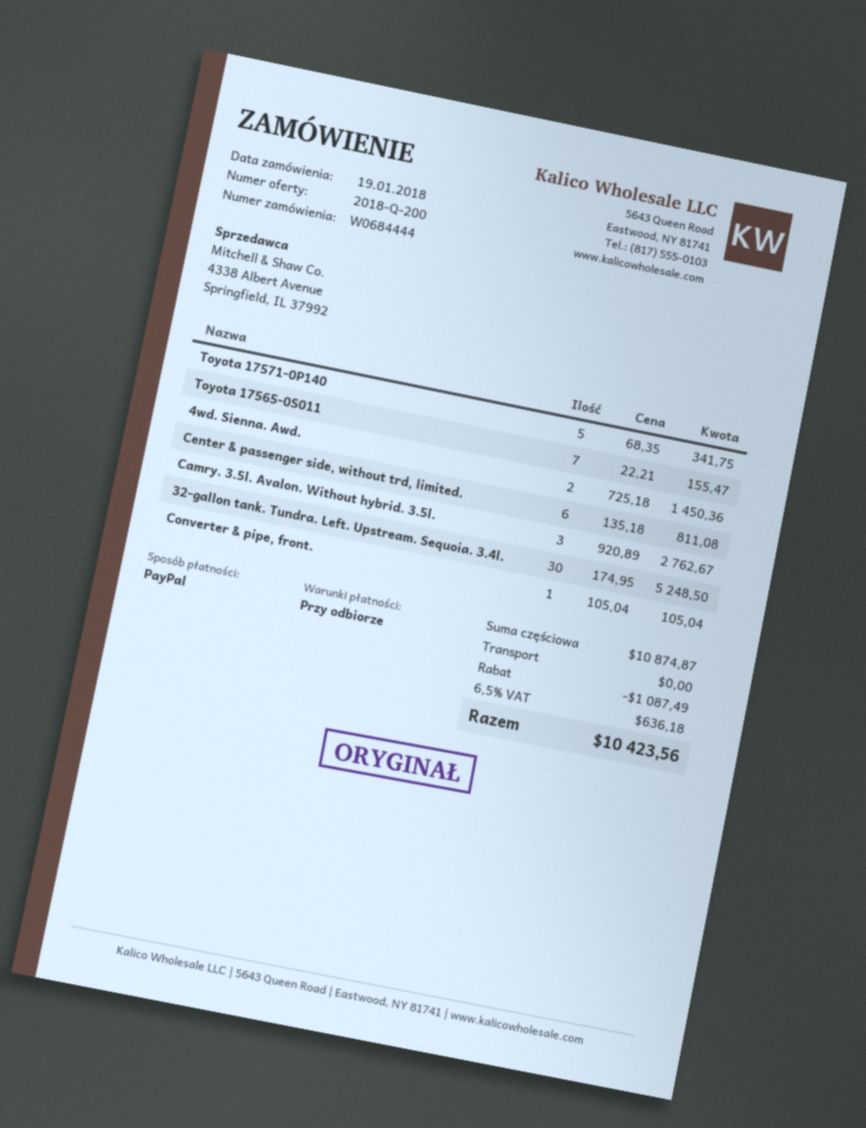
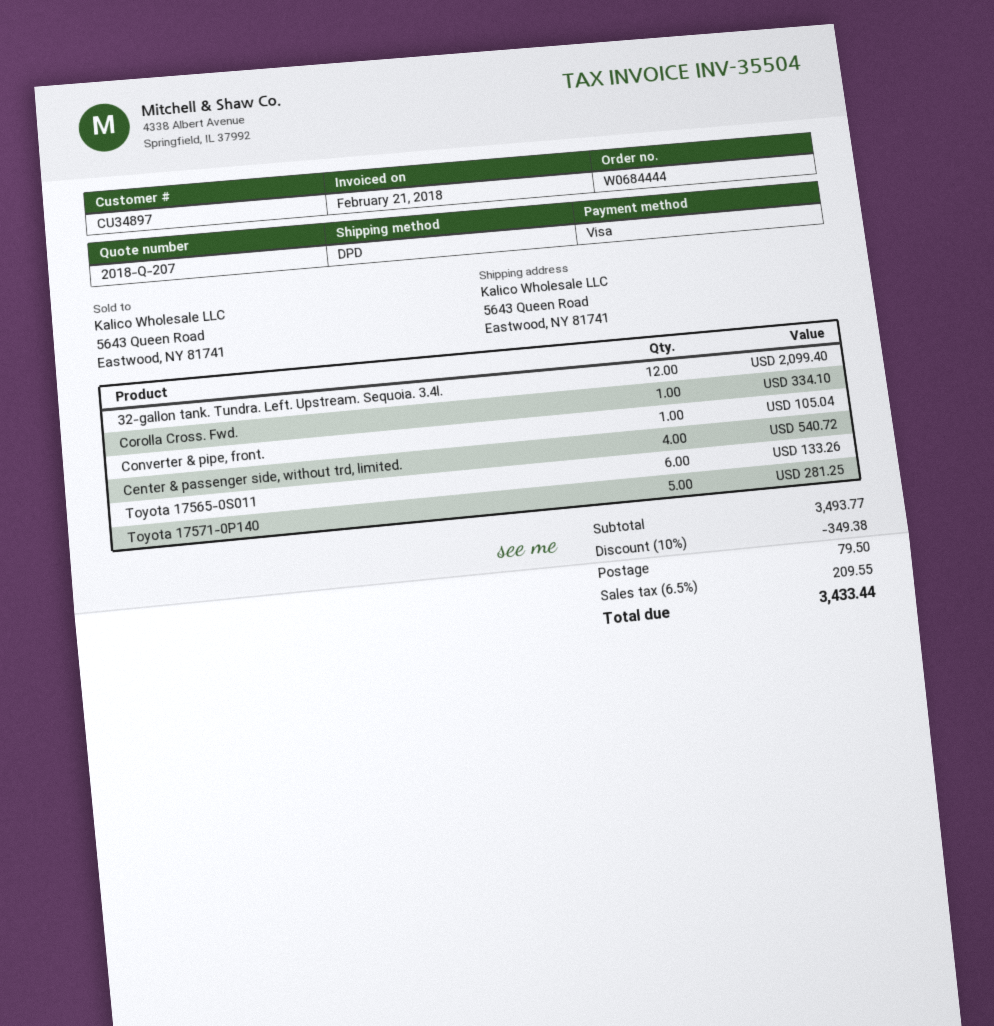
quote number: 2018-Q-200 -> 2018-Q-207
payment method: PayPal -> Visa
Toyota 17571-0P140: 5 for 341.75 -> 5 for 281.25
Toyota 17565-0S011: 7 for 155.47 -> 6 for 133.26
4wd. Sienna. Awd.: 2 for 1450.36 -> none
Center & passenger side, without trd, limited.: 6 for 811.08 -> 4 for 540.72
Camry. 3.5l. Avalon. Without hybrid. 3.5l.: 3 for 2762.67 -> none
32-gallon tank. Tundra. Left. Upstream. Sequoia. 3.4l.: 30 for 5248.50 -> 12 for 2099.40
Corolla Cross. Fwd.: none -> 1 for 334.10
subtotal: 10874.87 -> 3493.77
discount: 1087.49 -> 349.38
shipping: 0.00 -> 79.50
tax: 6.5% = 636.18 -> 6.5% = 209.55
total: 10423.56 -> 3433.44

